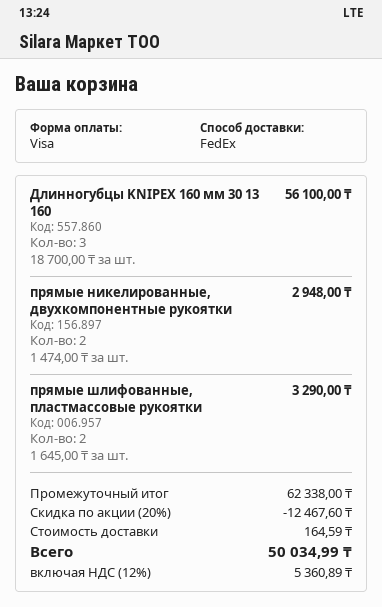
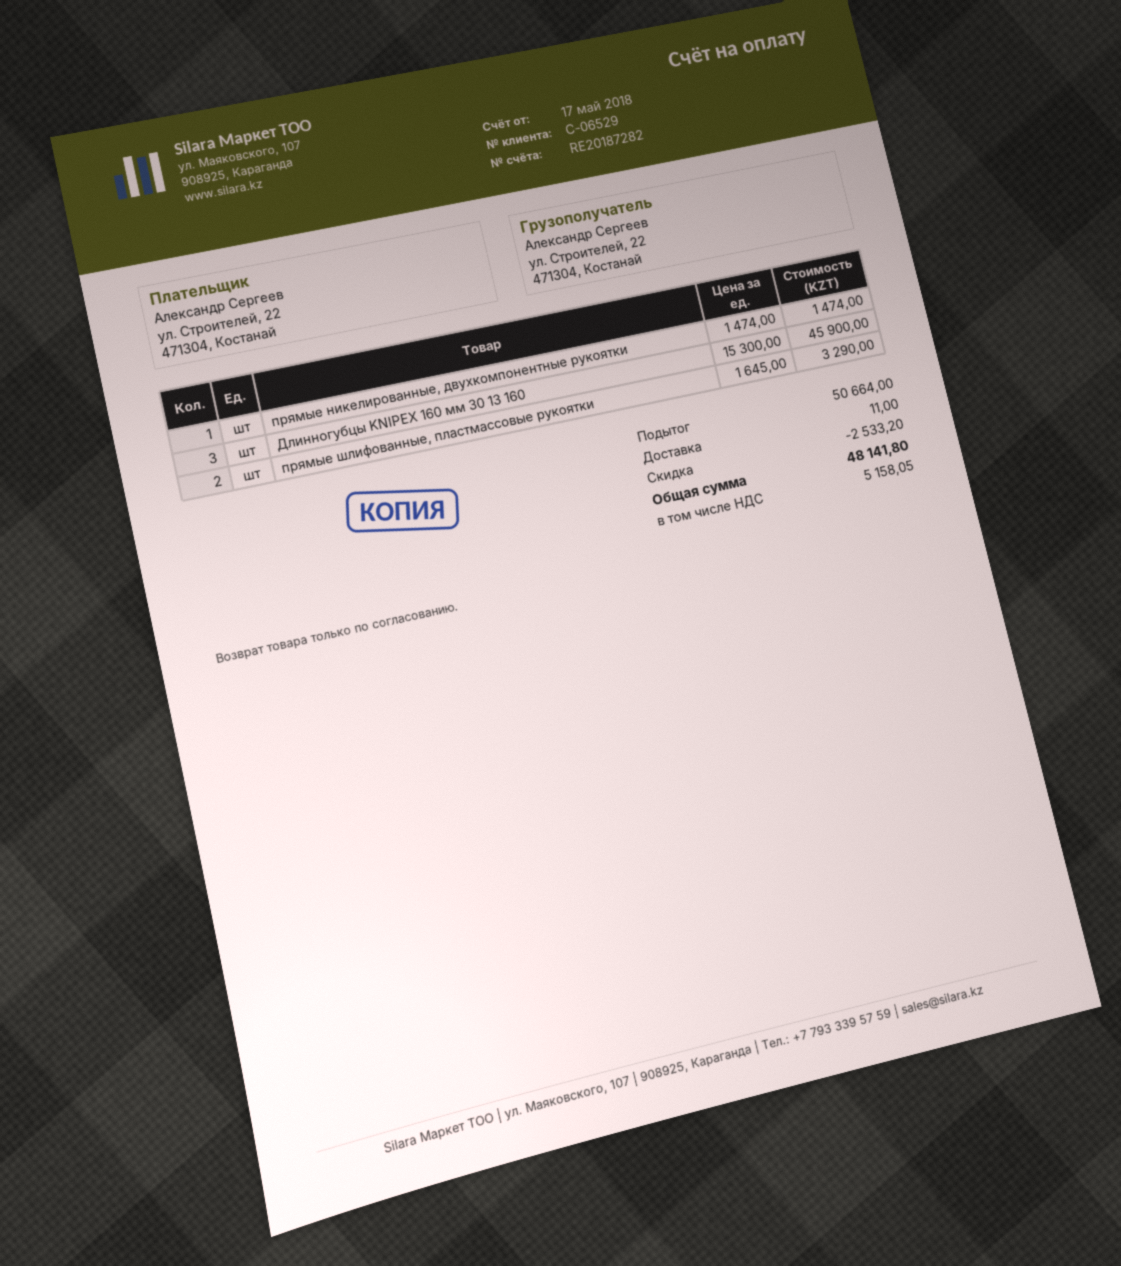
Длинногубцы KNIPEX 160 мм 30 13 160: 3 x 18700.00 = 56100.00 -> 3 x 15300.00 = 45900.00
прямые никелированные, двухкомпонентные рукоятки: 2 x 1474.00 = 2948.00 -> 1 x 1474.00 = 1474.00
subtotal: 62338.00 -> 50664.00
discount: 12467.60 -> 2533.20
shipping: 164.59 -> 11.00
tax: 5360.89 -> 5158.05
total: 50034.99 -> 48141.80

